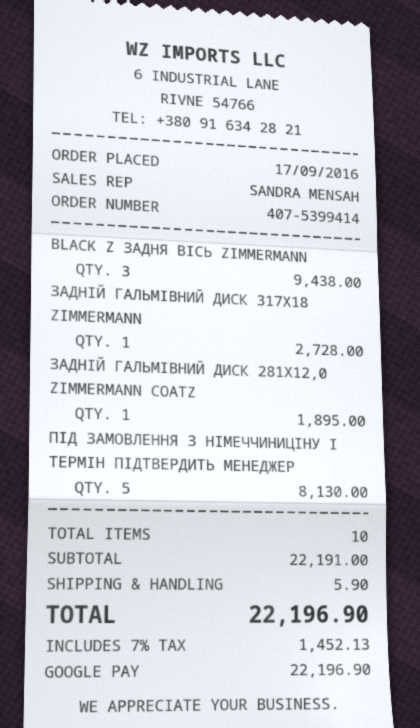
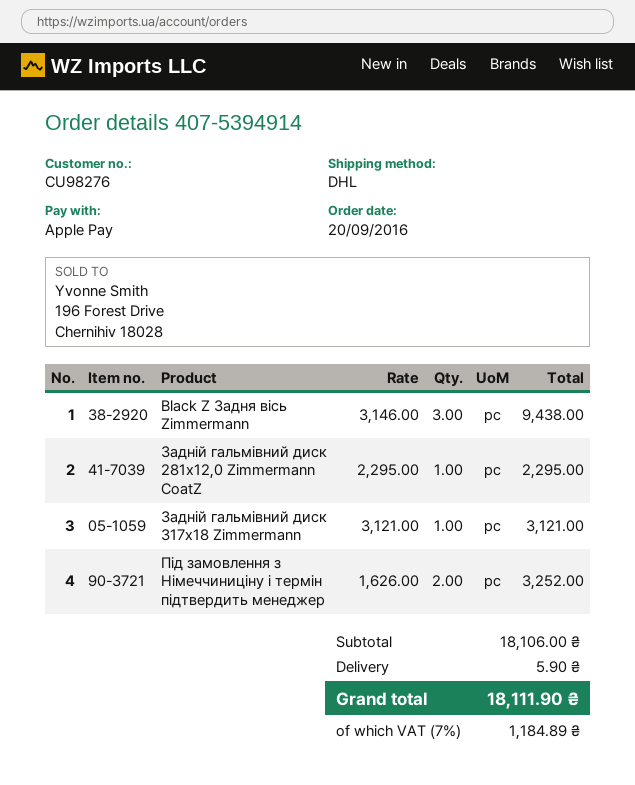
order number: 407-5399414 -> 407-5394914
order date: 2016-09-17 -> 2016-09-20
payment method: Google Pay -> Apple Pay
ЗАДНІЙ ГАЛЬМІВНИЙ ДИСК 317Х18 ZIMMERMANN: 1 for 2728.00 -> 1 for 3121.00
ЗАДНІЙ ГАЛЬМІВНИЙ ДИСК 281X12,0 ZIMMERMANN COATZ: 1 for 1895.00 -> 1 for 2295.00
ПІД ЗАМОВЛЕННЯ З НІМЕЧЧИНИЦІНУ І ТЕРМІН ПІДТВЕРДИТЬ МЕНЕДЖЕР: 5 for 8130.00 -> 2 for 3252.00
subtotal: 22191.00 -> 18106.00
tax: 7% = 1452.13 -> 7% = 1184.89
total: 22196.90 -> 18111.90

